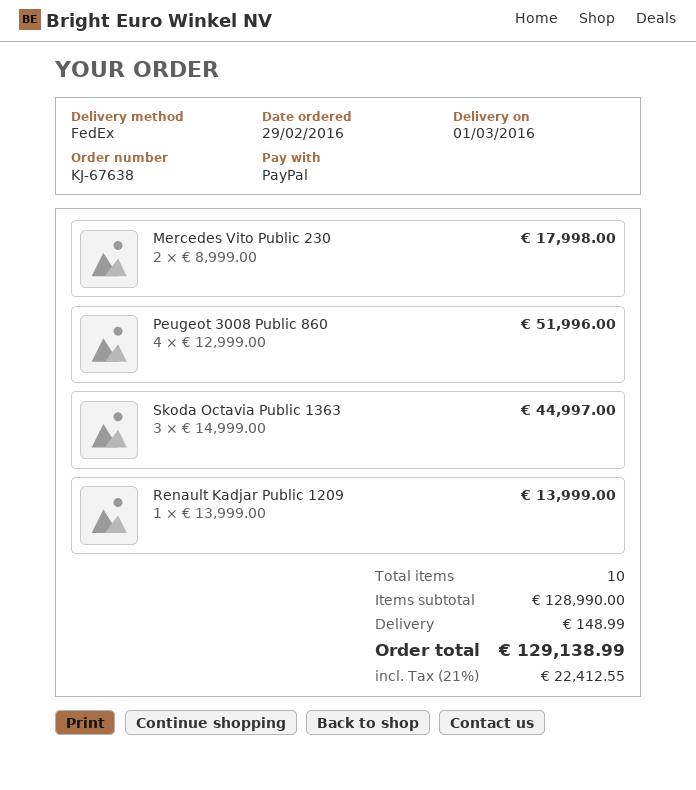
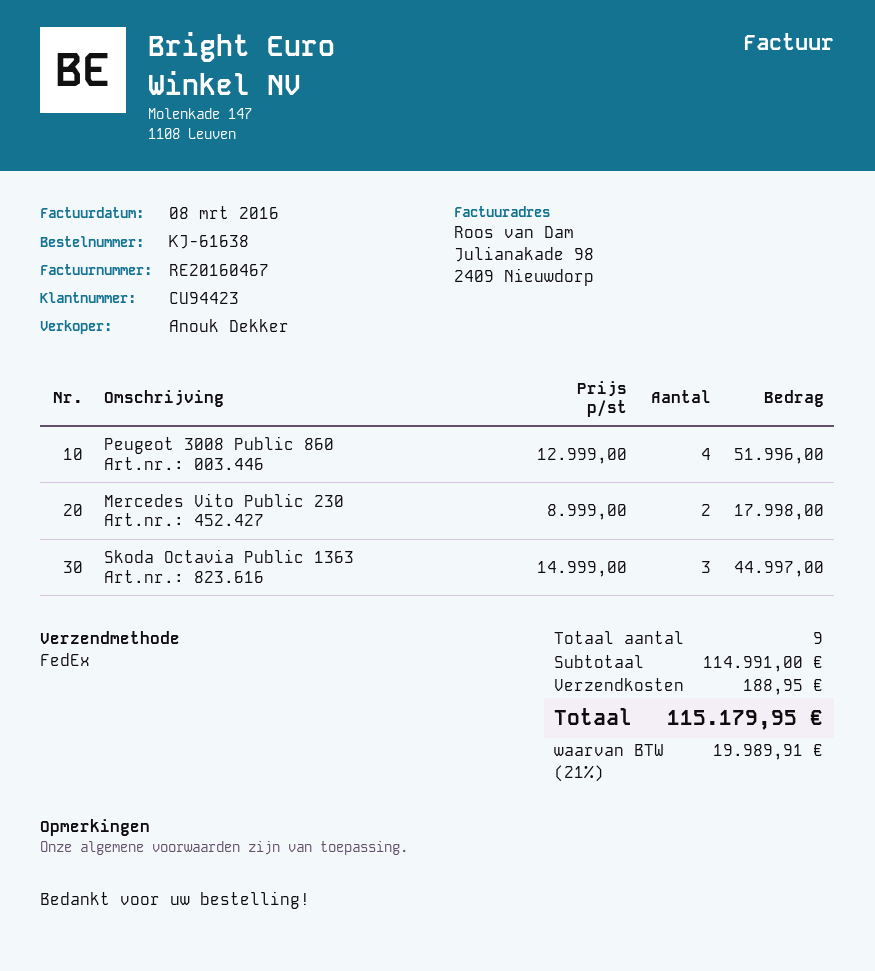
order number: KJ-67638 -> KJ-61638
Renault Kadjar Public 1209: 1 x 13999.00 = 13999.00 -> none
total quantity: 10 -> 9
subtotal: 128990.00 -> 114991.00
shipping: 148.99 -> 188.95
tax: 21% = 22412.55 -> 21% = 19989.91
total: 129138.99 -> 115179.95

